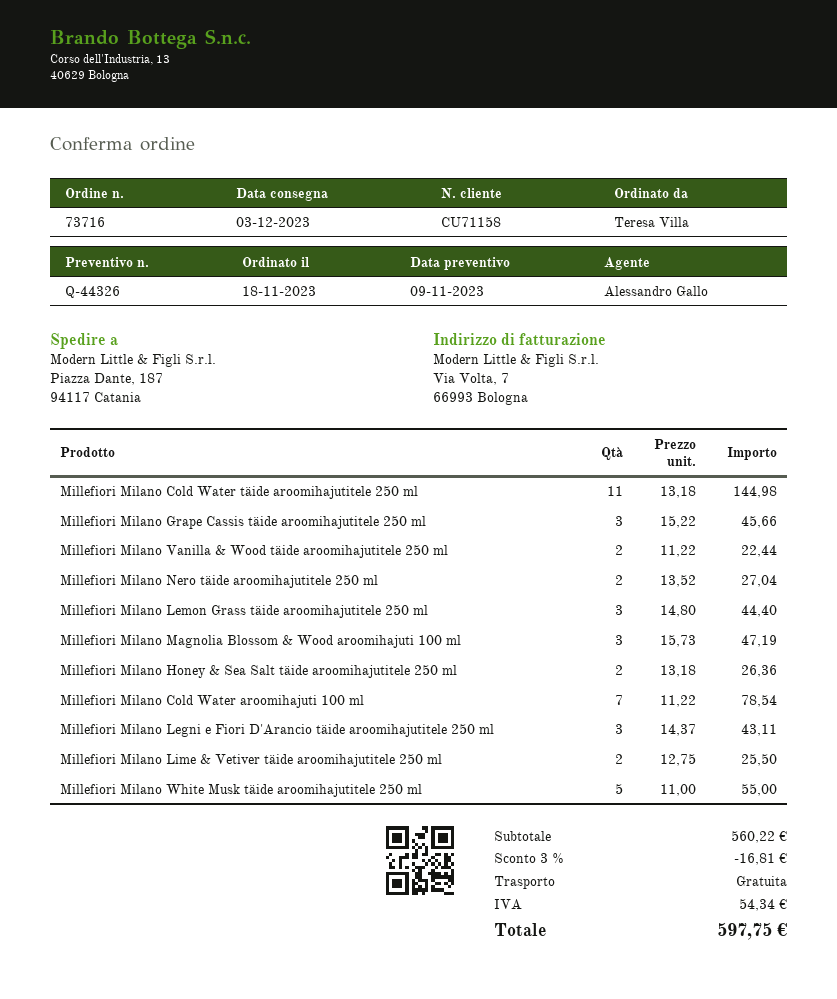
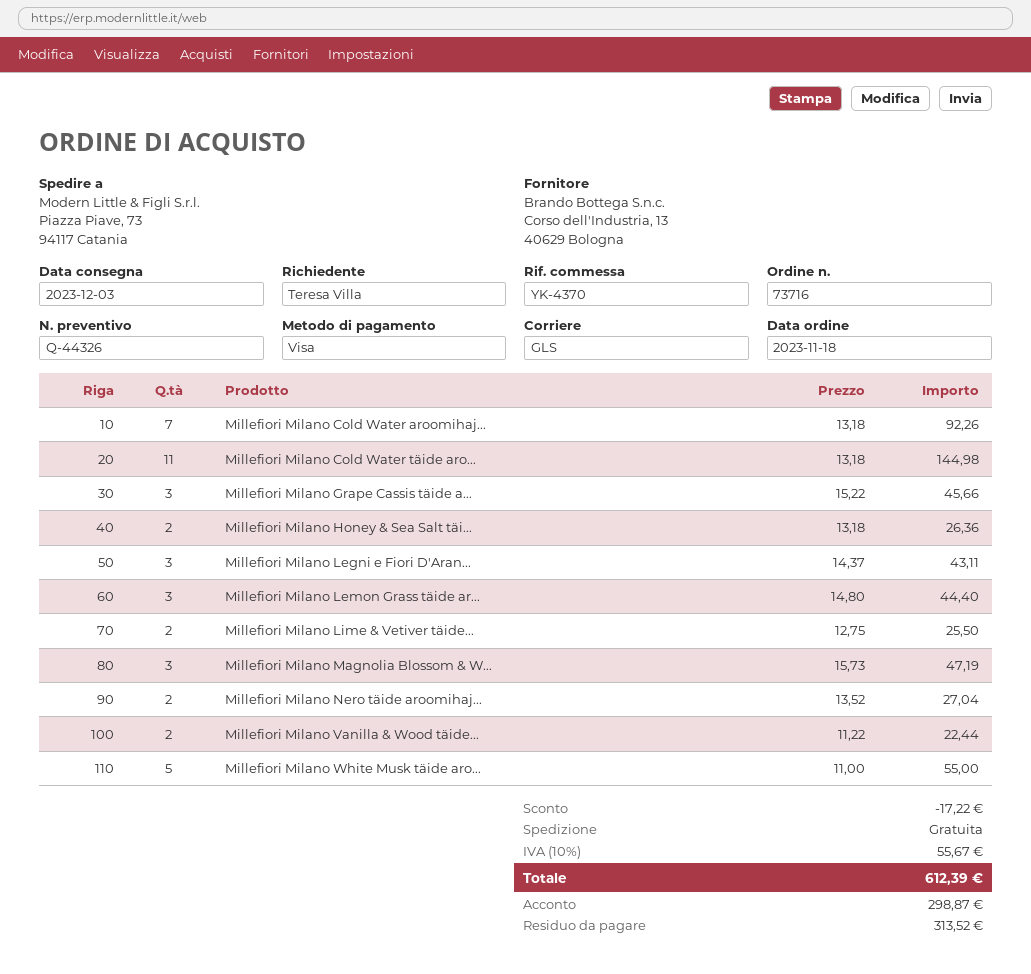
ship to: Piazza Dante, 187, 94117 Catania -> Piazza Piave, 73, 94117 Catania
Millefiori Milano Cold Water aroomihajuti 100 ml: 7 x 11.22 = 78.54 -> 7 x 13.18 = 92.26
discount: 16.81 -> 17.22
tax: 54.34 -> 55.67
total: 597.75 -> 612.39

